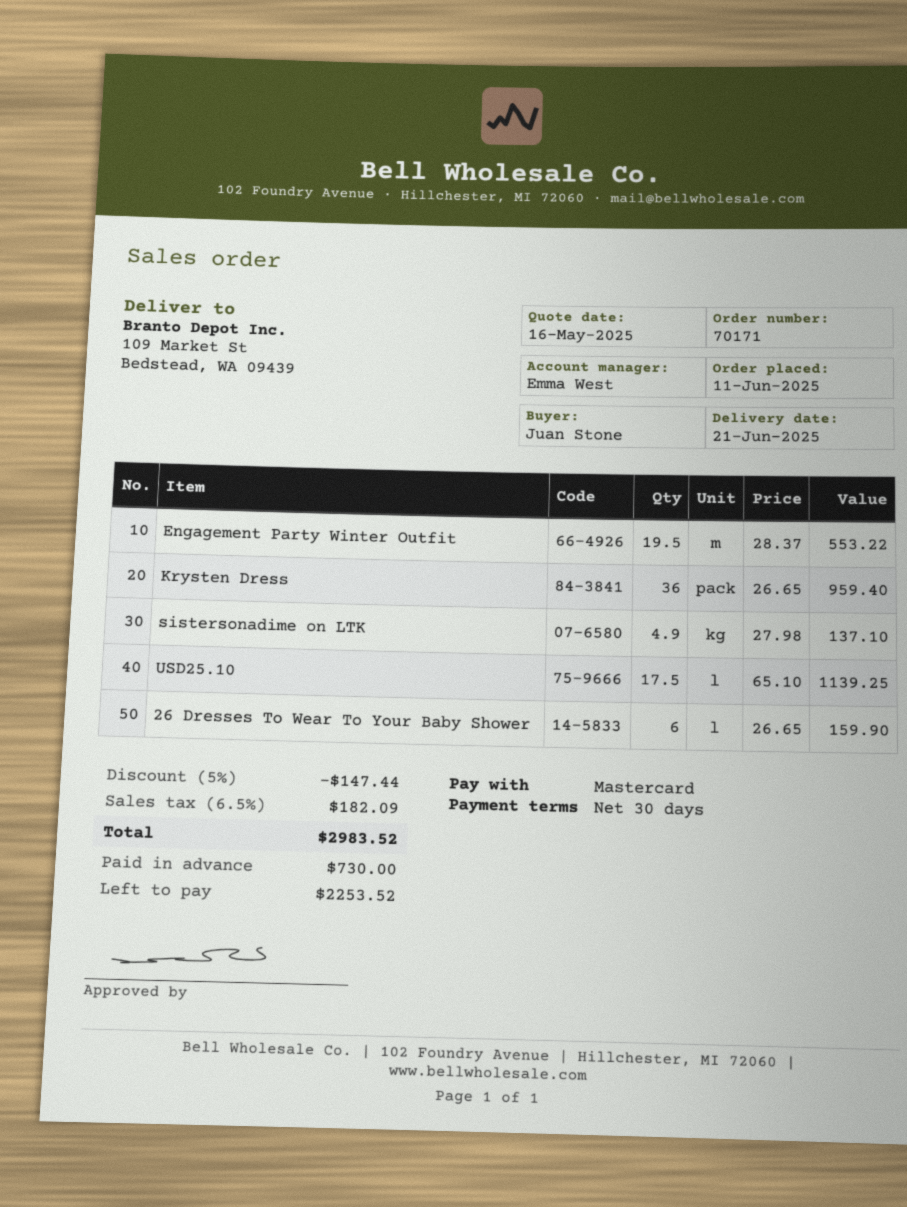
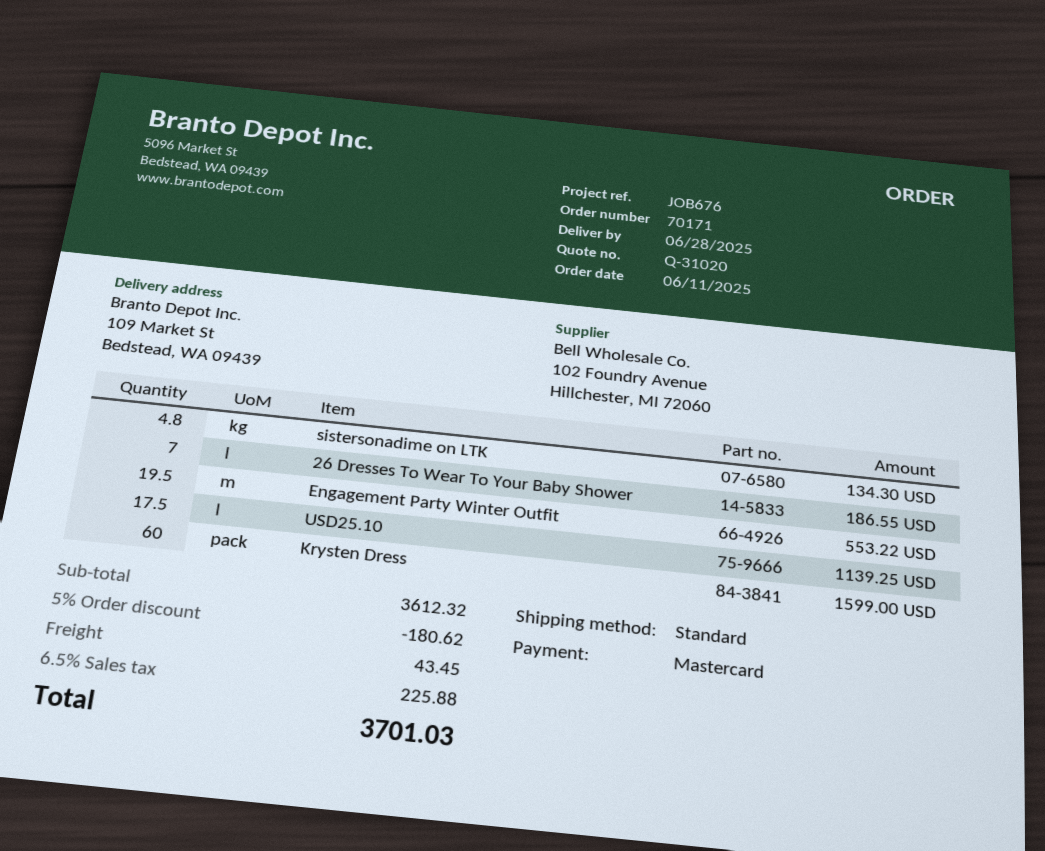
delivery date: 2025-06-21 -> 2025-06-28
Krysten Dress: 36 for 959.40 -> 60 for 1599.00
sistersonadime on LTK: 4.9 for 137.10 -> 4.8 for 134.30
26 Dresses To Wear To Your Baby Shower: 6 for 159.90 -> 7 for 186.55
discount: 5% = 147.44 -> 5% = 180.62
shipping: none -> 43.45
tax: 6.5% = 182.09 -> 6.5% = 225.88
total: 2983.52 -> 3701.03

